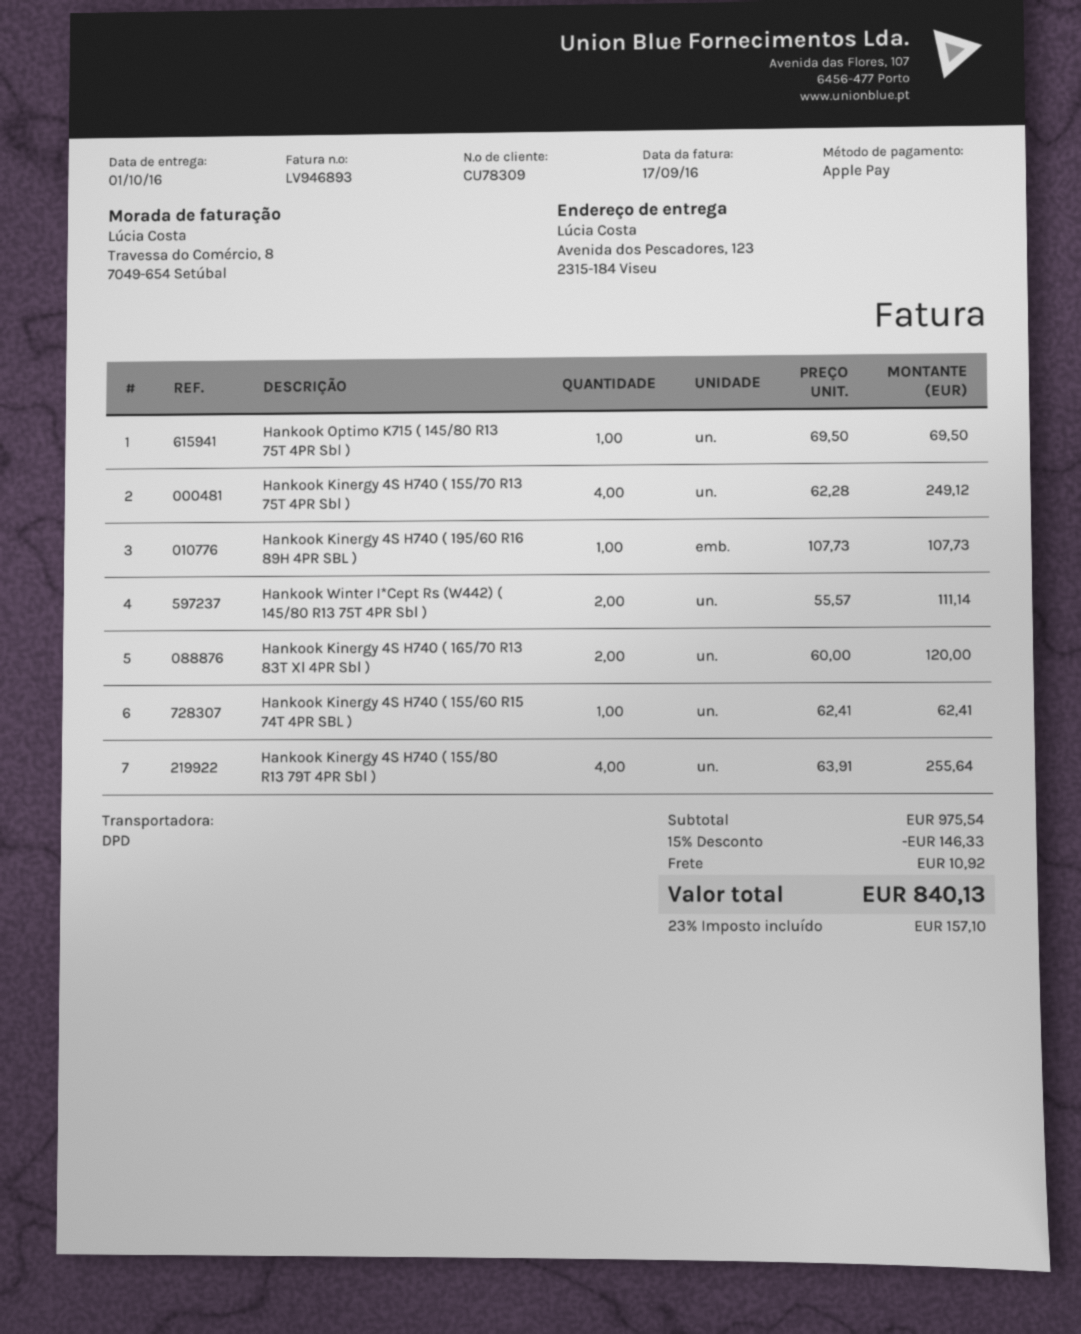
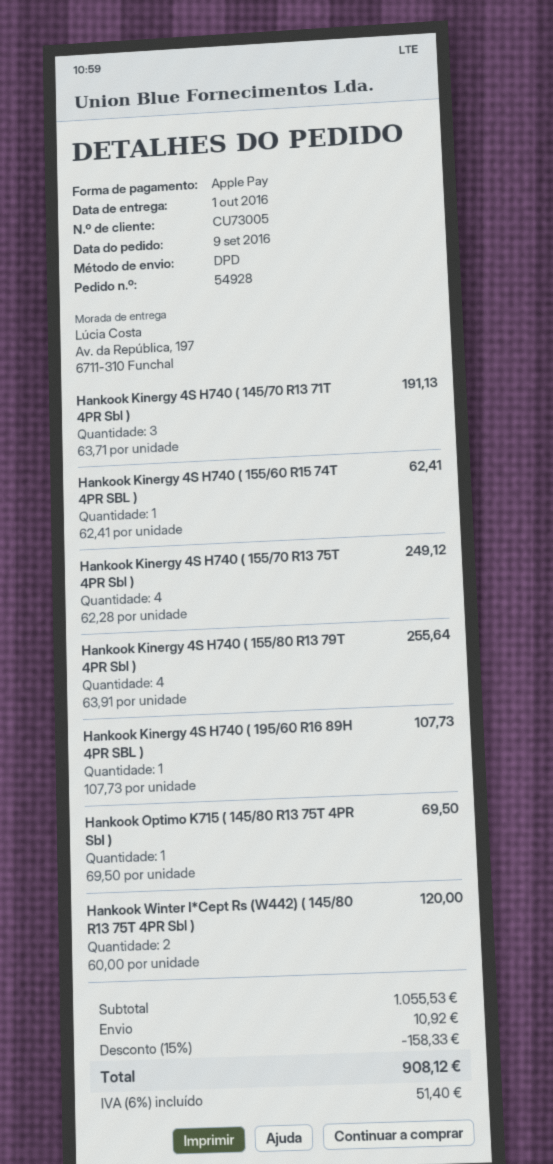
customer number: CU78309 -> CU73005
ship to: Avenida dos Pescadores, 123, 2315-184 Viseu -> Av. da República, 197, 6711-310 Funchal
Hankook Winter I*Cept Rs (W442) ( 145/80 R13 75T 4PR Sbl ): 2 x 55.57 = 111.14 -> 2 x 60.00 = 120.00
Hankook Kinergy 4S H740 ( 165/70 R13 83T Xl 4PR Sbl ): 2 x 60.00 = 120.00 -> none
Hankook Kinergy 4S H740 ( 145/70 R13 71T 4PR Sbl ): none -> 3 x 63.71 = 191.13
subtotal: 975.54 -> 1055.53
discount: 15% = 146.33 -> 15% = 158.33
tax: 23% = 157.10 -> 6% = 51.40
total: 840.13 -> 908.12

